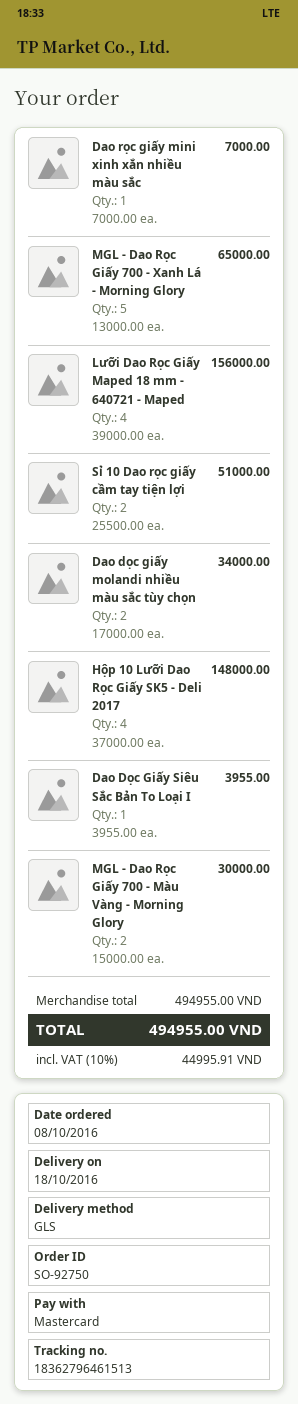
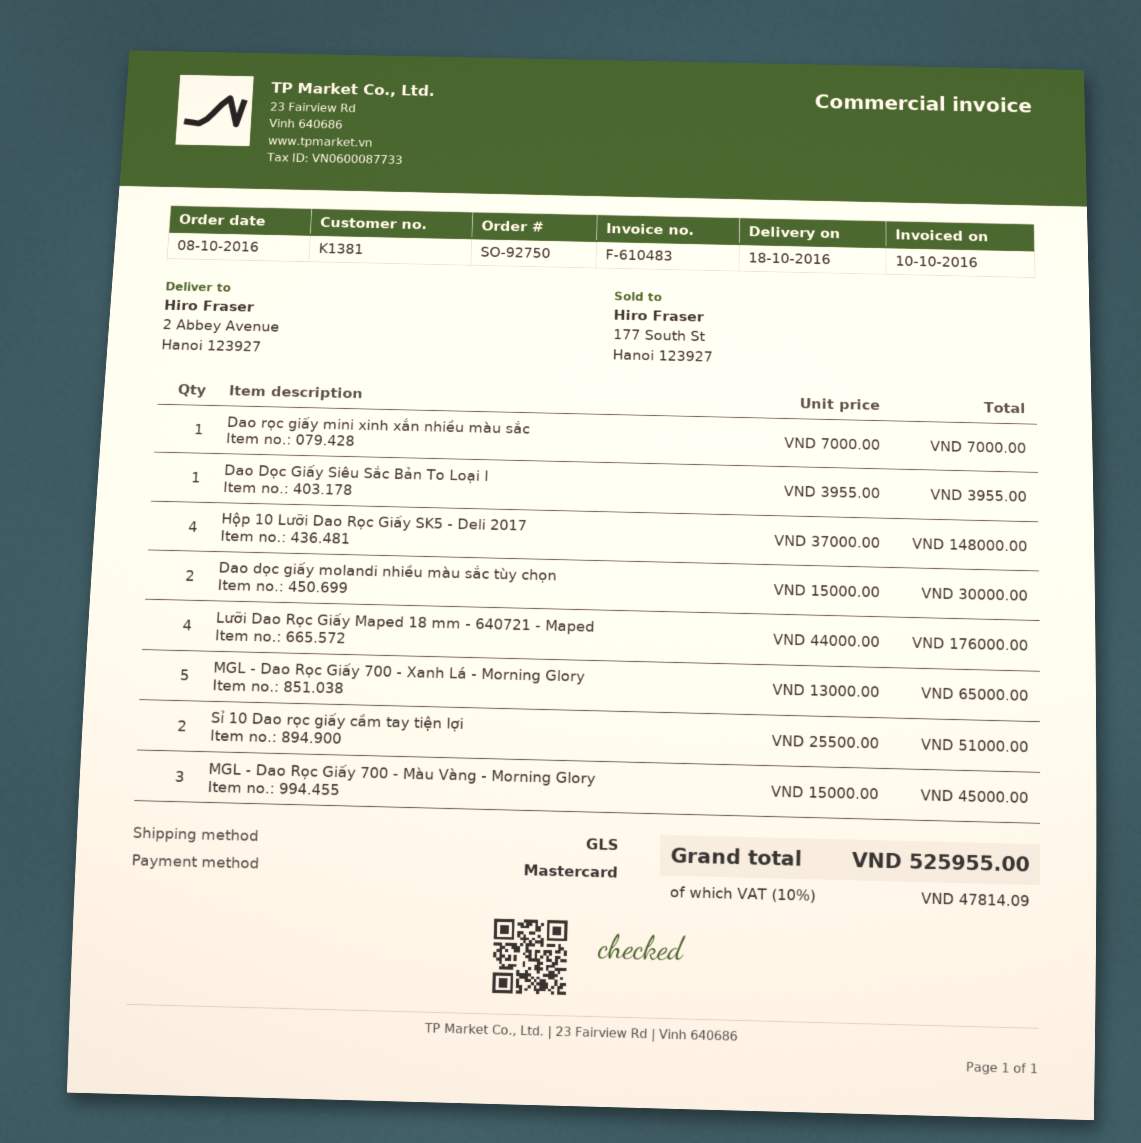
Lưỡi Dao Rọc Giấy Maped 18 mm - 640721 - Maped: 4 x 39000.00 = 156000.00 -> 4 x 44000.00 = 176000.00
Dao dọc giấy molandi nhiều màu sắc tùy chọn: 2 x 17000.00 = 34000.00 -> 2 x 15000.00 = 30000.00
MGL - Dao Rọc Giấy 700 - Màu Vàng - Morning Glory: 2 x 15000.00 = 30000.00 -> 3 x 15000.00 = 45000.00
tax: 10% = 44995.91 -> 10% = 47814.09
total: 494955.00 -> 525955.00

